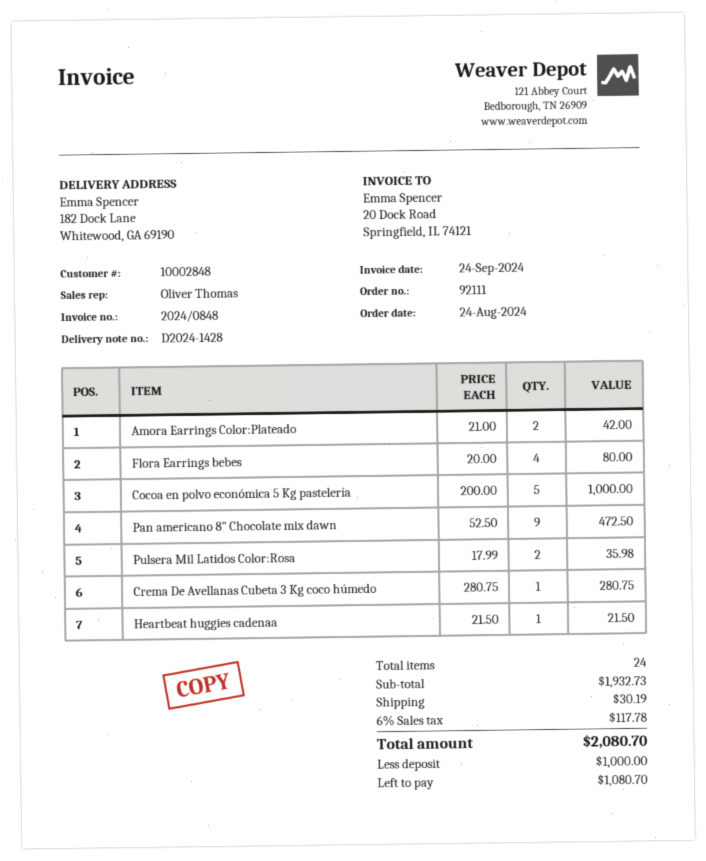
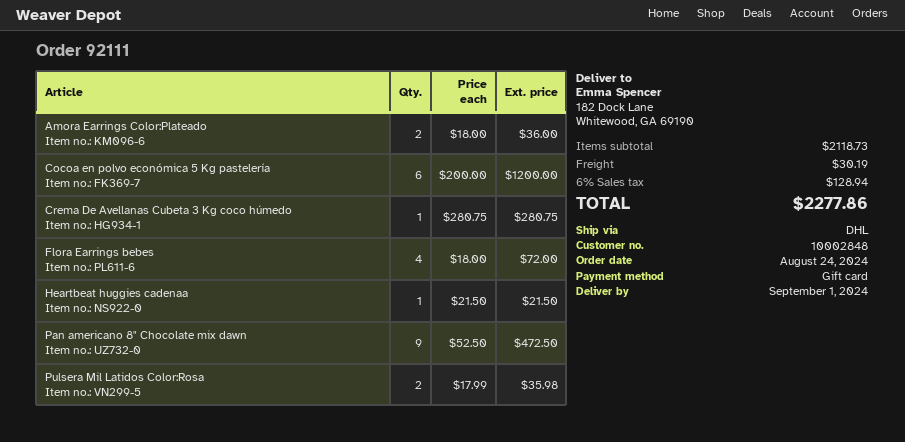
Amora Earrings Color:Plateado: 2 x 21.00 = 42.00 -> 2 x 18.00 = 36.00
Flora Earrings bebes: 4 x 20.00 = 80.00 -> 4 x 18.00 = 72.00
Cocoa en polvo económica 5 Kg pastelería: 5 x 200.00 = 1000.00 -> 6 x 200.00 = 1200.00
subtotal: 1932.73 -> 2118.73
tax: 6% = 117.78 -> 6% = 128.94
total: 2080.70 -> 2277.86

